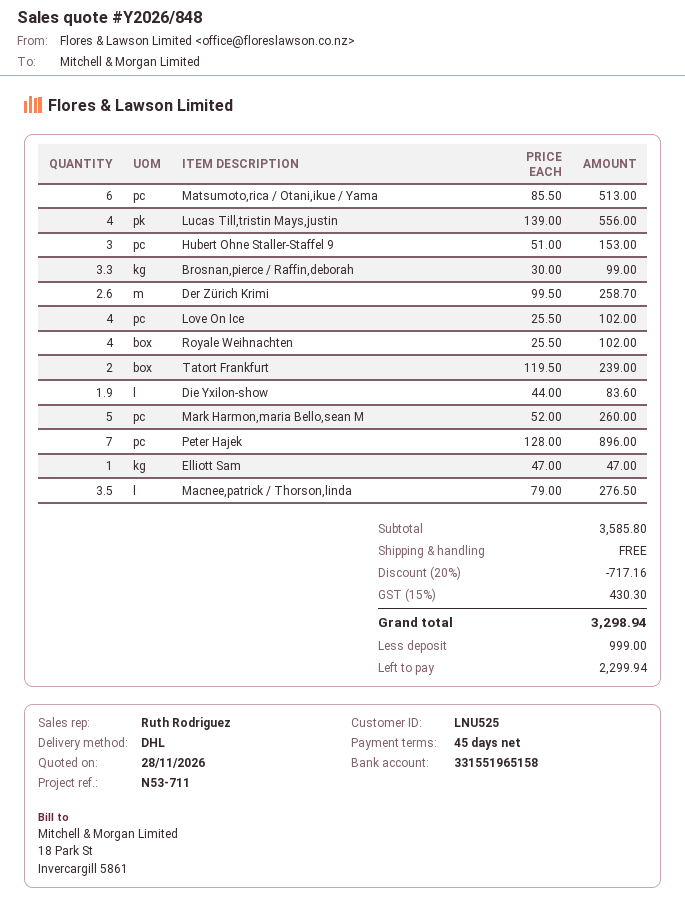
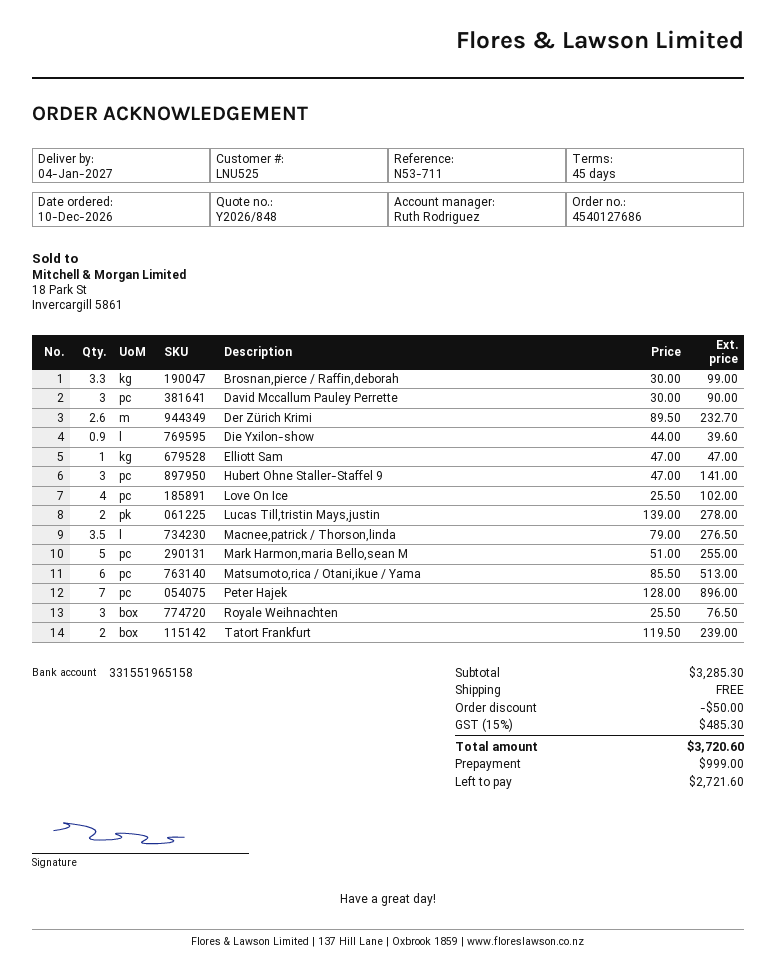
Lucas Till,tristin Mays,justin: 4 x 139.00 = 556.00 -> 2 x 139.00 = 278.00
Hubert Ohne Staller-Staffel 9: 3 x 51.00 = 153.00 -> 3 x 47.00 = 141.00
Der Zürich Krimi: 2.6 x 99.50 = 258.70 -> 2.6 x 89.50 = 232.70
Royale Weihnachten: 4 x 25.50 = 102.00 -> 3 x 25.50 = 76.50
Die Yxilon-show: 1.9 x 44.00 = 83.60 -> 0.9 x 44.00 = 39.60
Mark Harmon,maria Bello,sean M: 5 x 52.00 = 260.00 -> 5 x 51.00 = 255.00
David Mccallum Pauley Perrette: none -> 3 x 30.00 = 90.00
subtotal: 3585.80 -> 3285.30
discount: 717.16 -> 50.00
tax: 15% = 430.30 -> 15% = 485.30
total: 3298.94 -> 3720.60
balance: 2299.94 -> 2721.60

